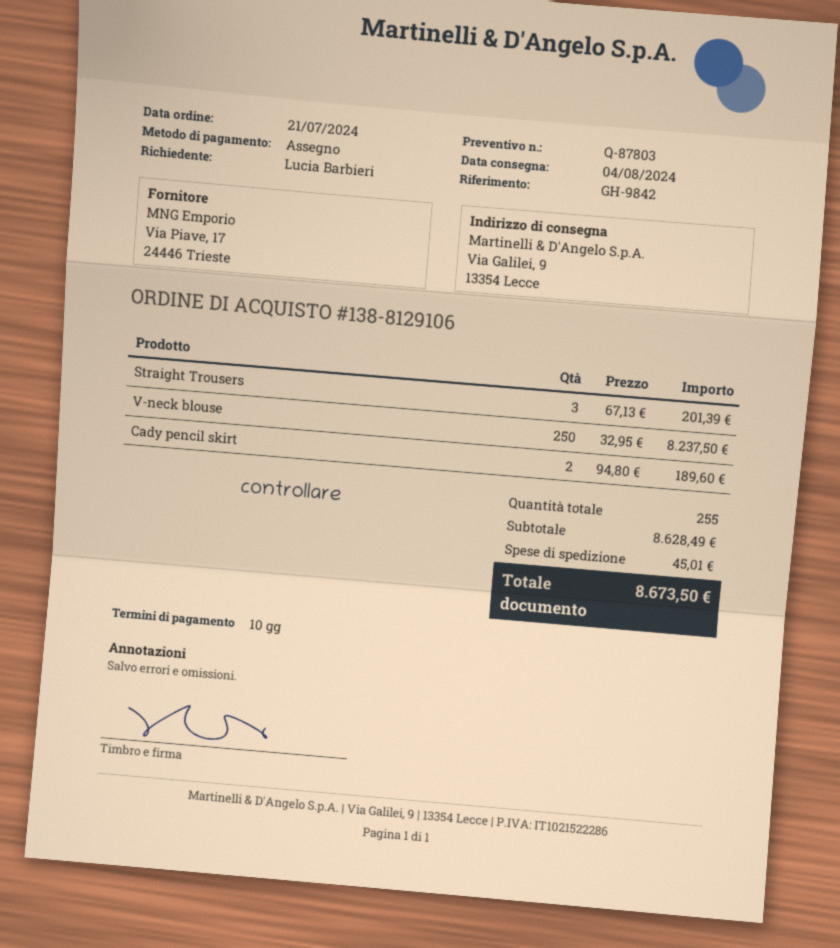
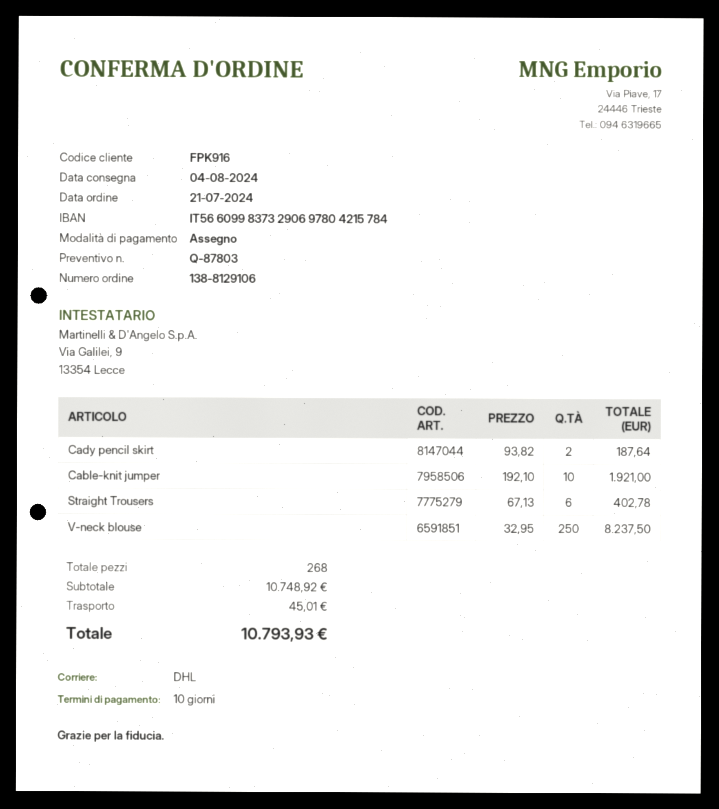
Straight Trousers: 3 x 67.13 = 201.39 -> 6 x 67.13 = 402.78
Cady pencil skirt: 2 x 94.80 = 189.60 -> 2 x 93.82 = 187.64
Cable-knit jumper: none -> 10 x 192.10 = 1921.00
total quantity: 255 -> 268
subtotal: 8628.49 -> 10748.92
total: 8673.50 -> 10793.93

